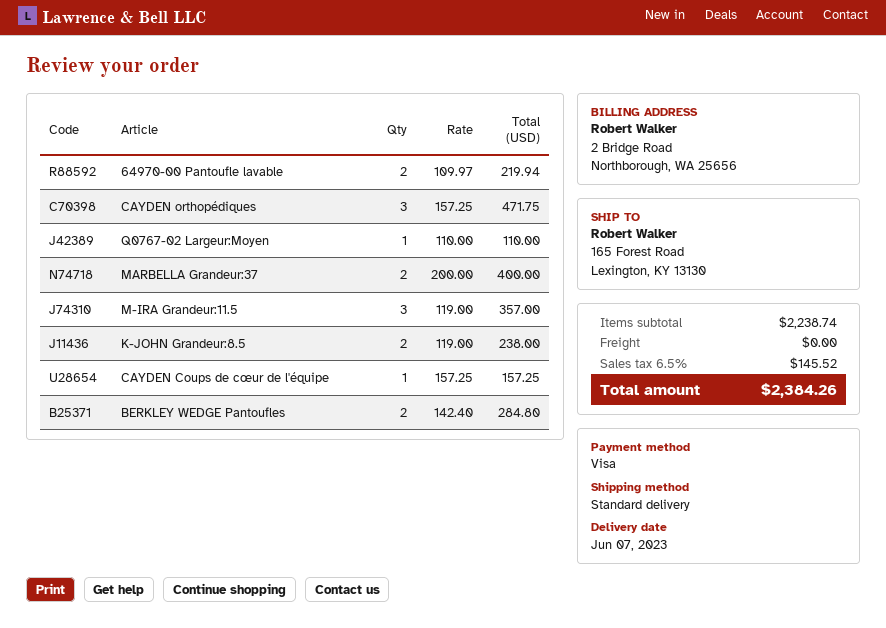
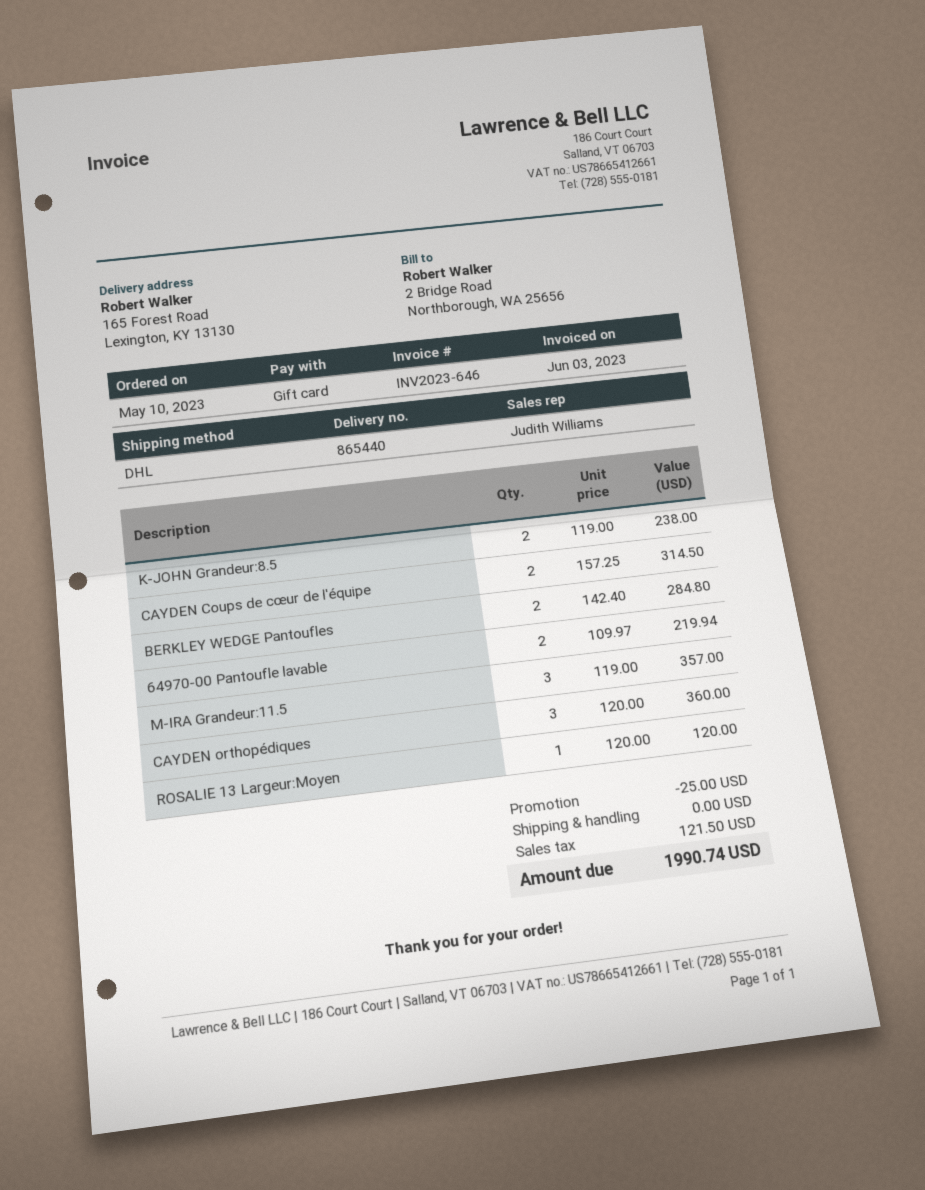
payment method: Visa -> gift card
shipping method: standard -> DHL
CAYDEN orthopédiques: 3 x 157.25 = 471.75 -> 3 x 120.00 = 360.00
Q0767-02 Largeur:Moyen: 1 x 110.00 = 110.00 -> none
MARBELLA Grandeur:37: 2 x 200.00 = 400.00 -> none
CAYDEN Coups de cœur de l'équipe: 1 x 157.25 = 157.25 -> 2 x 157.25 = 314.50
ROSALIE 13 Largeur:Moyen: none -> 1 x 120.00 = 120.00
discount: none -> 25.00
tax: 145.52 -> 121.50
total: 2384.26 -> 1990.74

